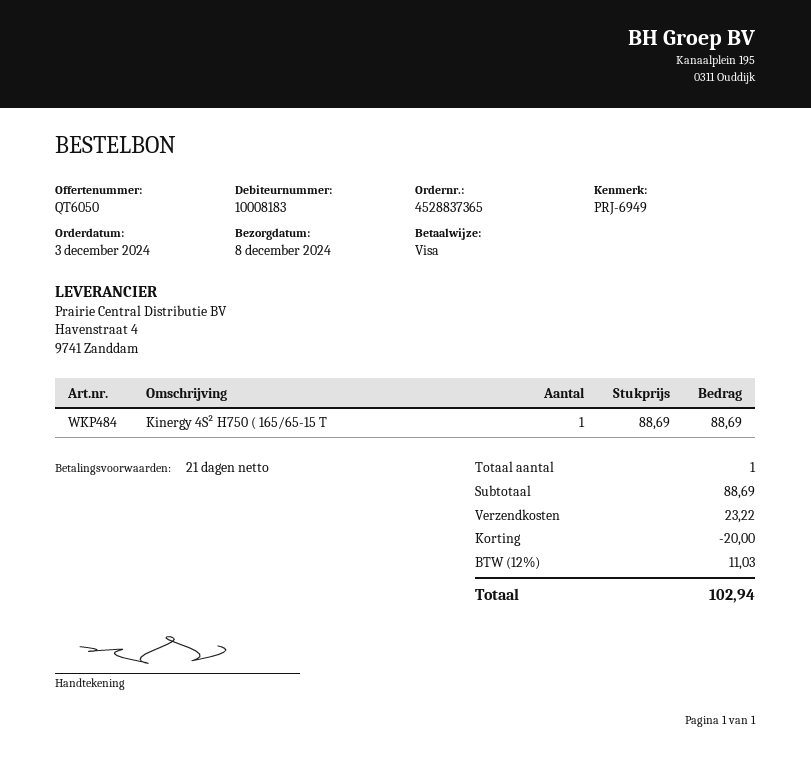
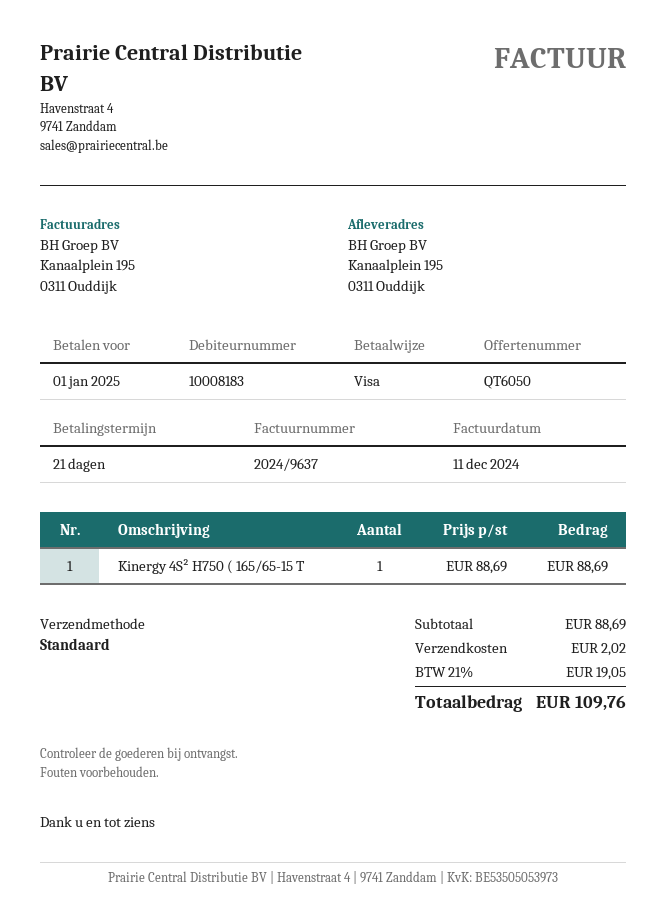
discount: 20.00 -> none
shipping: 23.22 -> 2.02
tax: 12% = 11.03 -> 21% = 19.05
total: 102.94 -> 109.76

